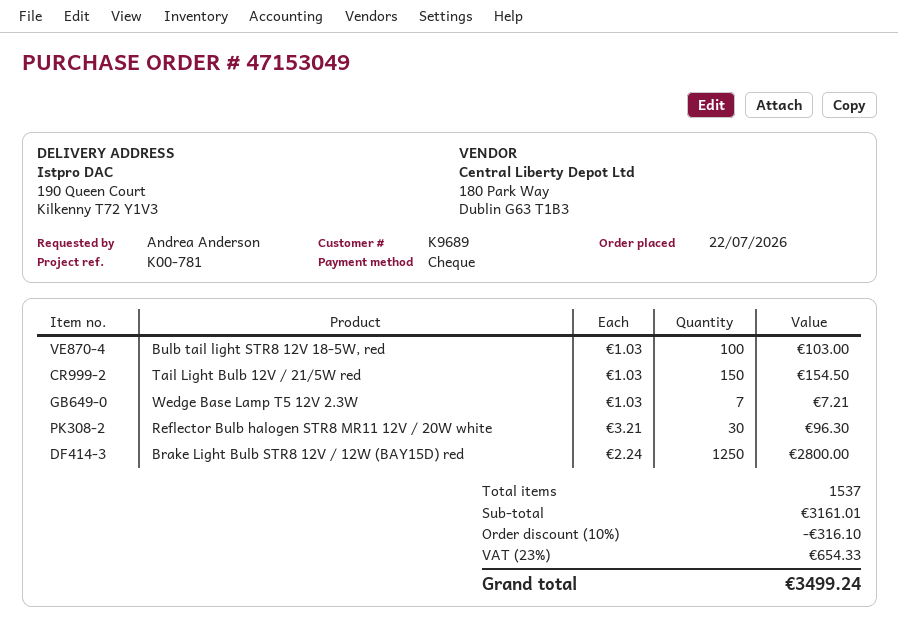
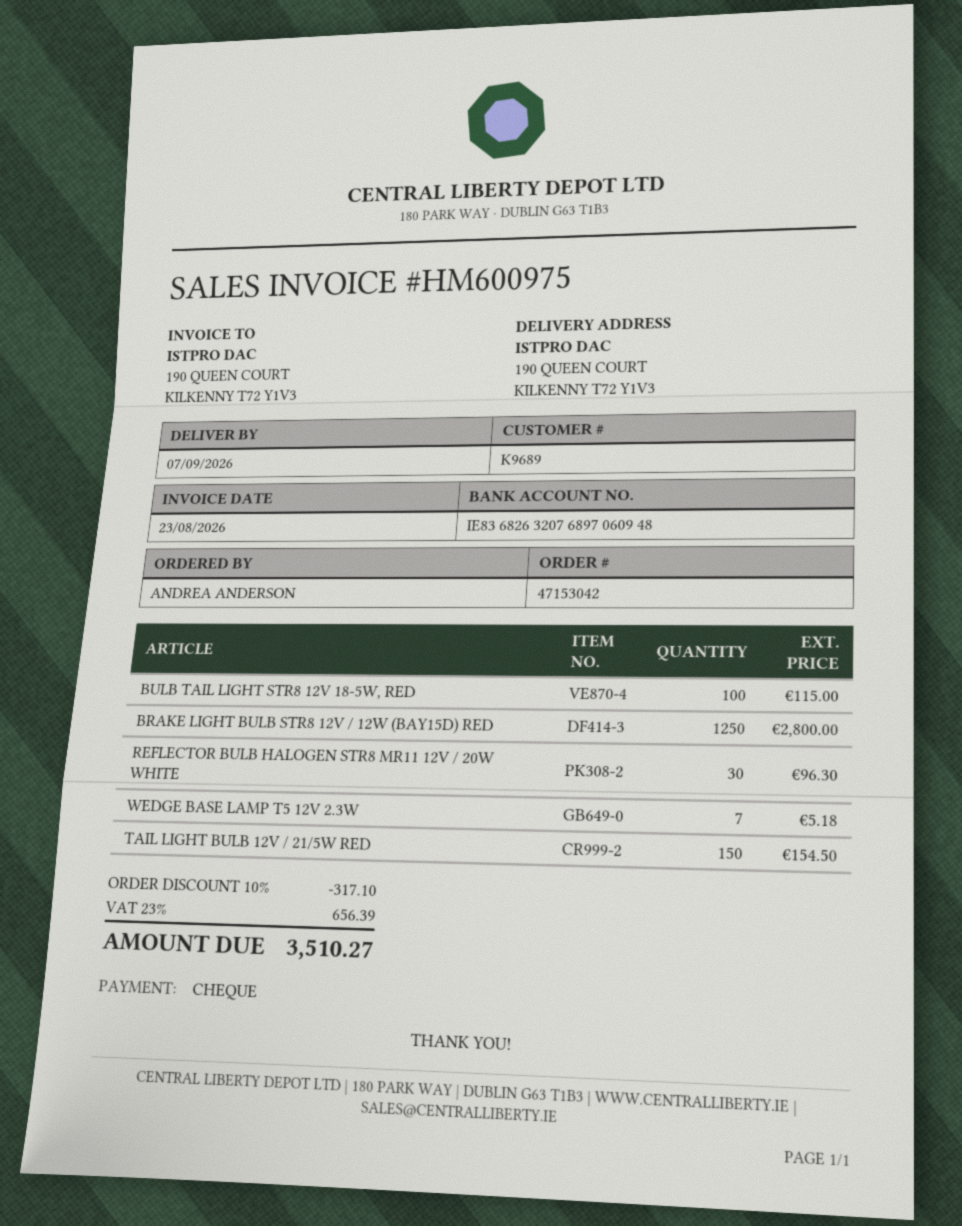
order number: 47153049 -> 47153042
Bulb tail light STR8 12V 18-5W, red: 100 for 103.00 -> 100 for 115.00
Wedge Base Lamp T5 12V 2.3W: 7 for 7.21 -> 7 for 5.18
discount: 10% = 316.10 -> 10% = 317.10
tax: 23% = 654.33 -> 23% = 656.39
total: 3499.24 -> 3510.27

